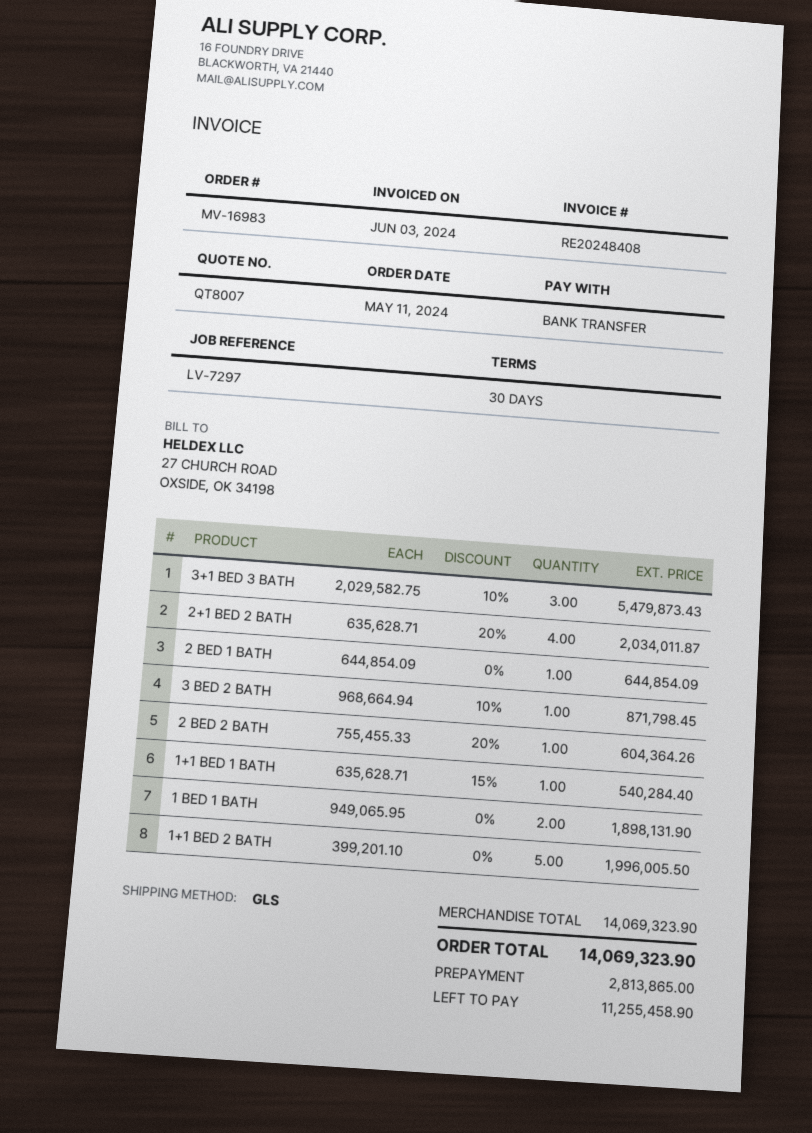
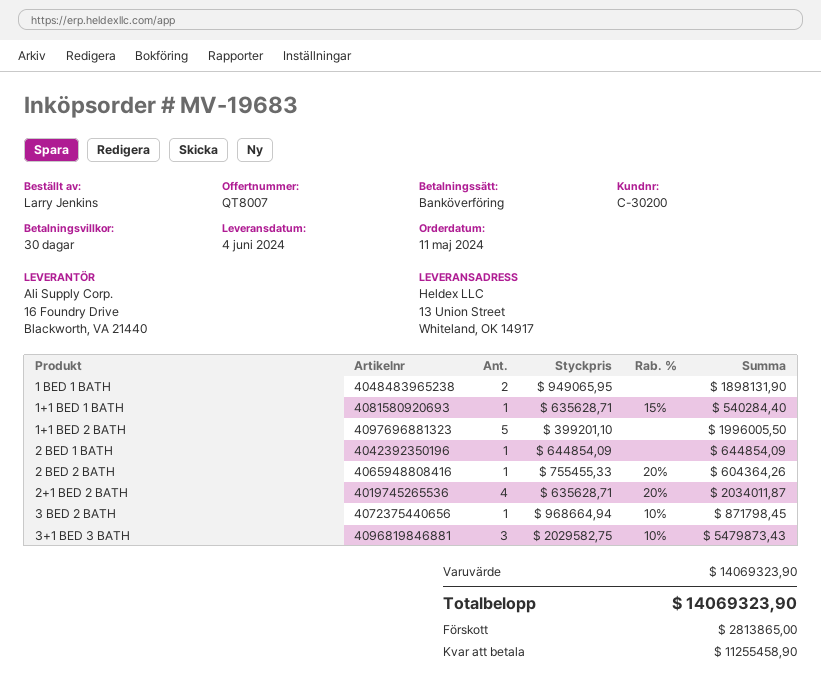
order number: MV-16983 -> MV-19683

